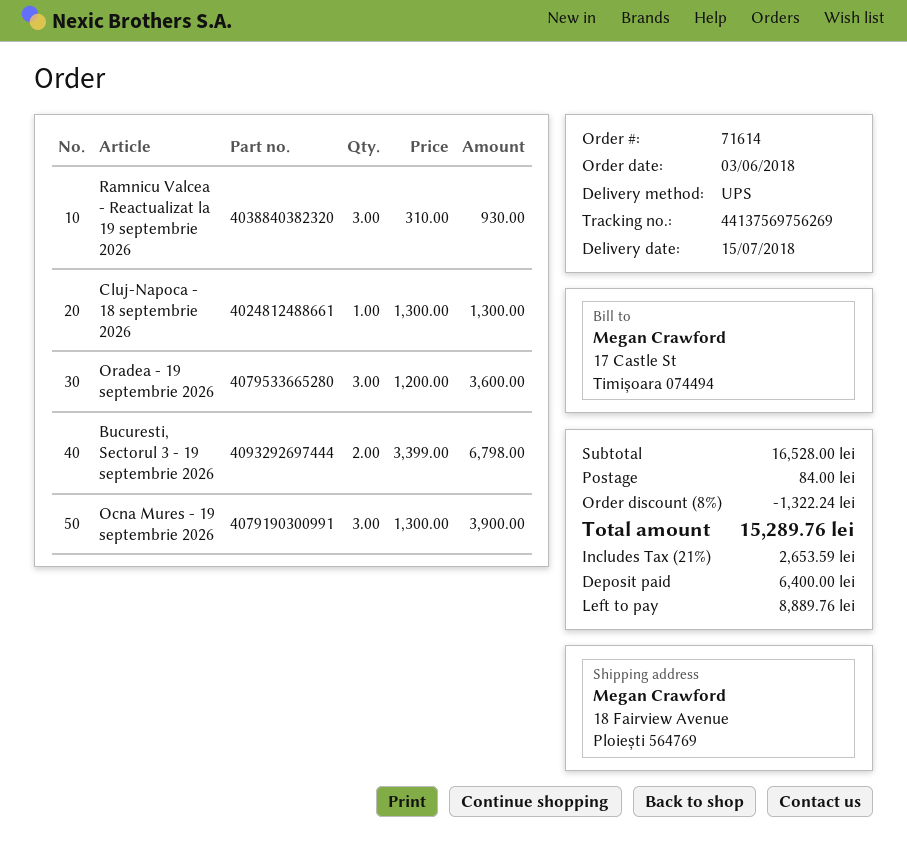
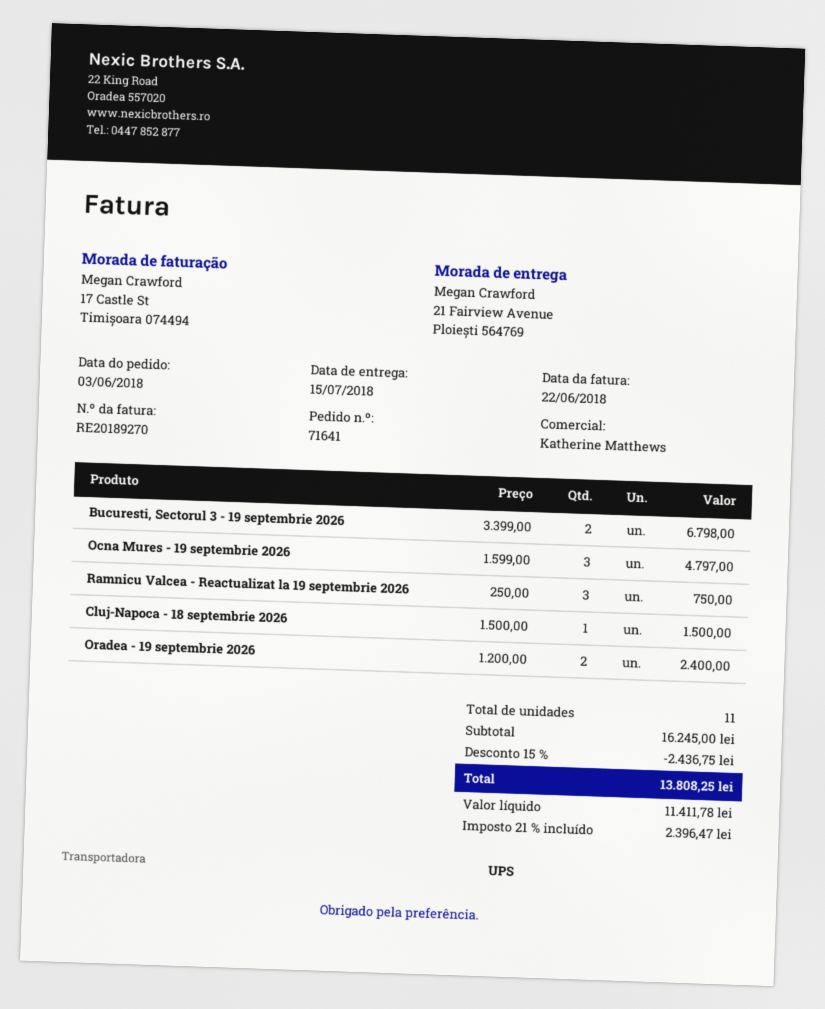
order number: 71614 -> 71641
ship to: 18 Fairview Avenue, Ploiești 564769 -> 21 Fairview Avenue, Ploiești 564769
Ramnicu Valcea - Reactualizat la 19 septembrie 2026: 3 x 310.00 = 930.00 -> 3 x 250.00 = 750.00
Cluj-Napoca - 18 septembrie 2026: 1 x 1300.00 = 1300.00 -> 1 x 1500.00 = 1500.00
Oradea - 19 septembrie 2026: 3 x 1200.00 = 3600.00 -> 2 x 1200.00 = 2400.00
Ocna Mures - 19 septembrie 2026: 3 x 1300.00 = 3900.00 -> 3 x 1599.00 = 4797.00
subtotal: 16528.00 -> 16245.00
discount: 8% = 1322.24 -> 15% = 2436.75
shipping: 84.00 -> none
tax: 21% = 2653.59 -> 21% = 2396.47
total: 15289.76 -> 13808.25

